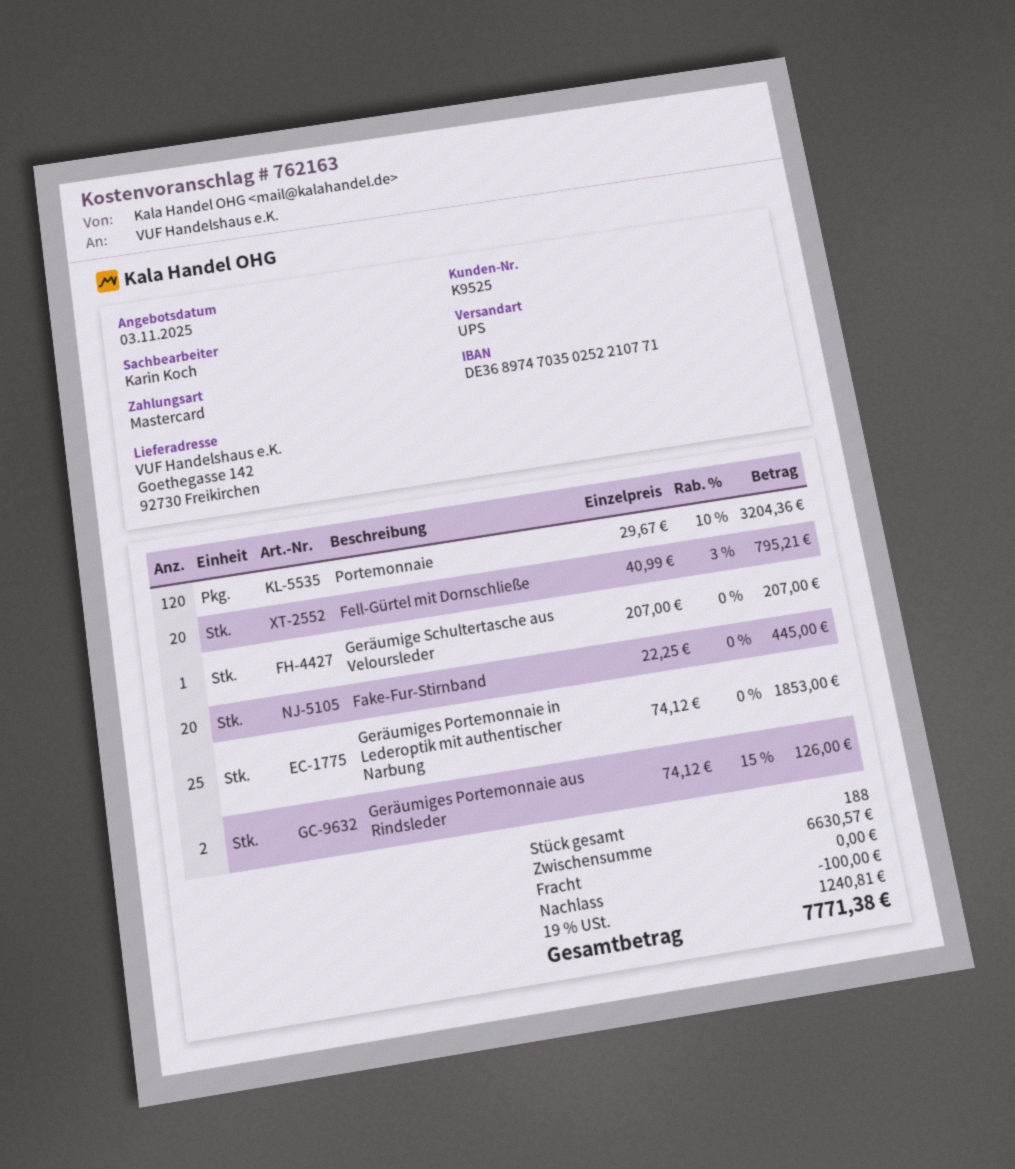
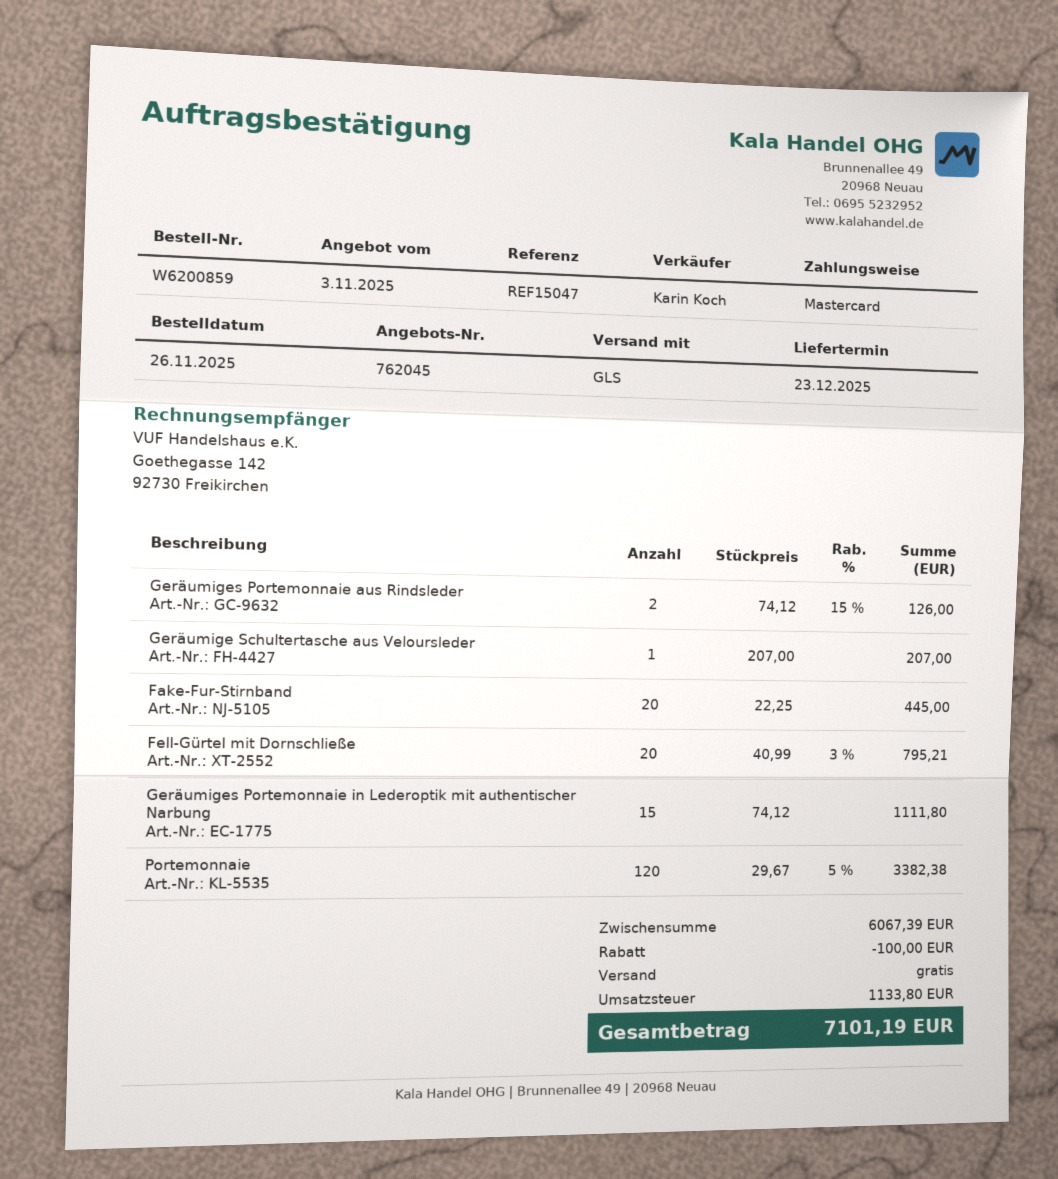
quote number: 762163 -> 762045
shipping method: UPS -> GLS
Portemonnaie: 120 x 29.67 - 10% = 3204.36 -> 120 x 29.67 - 5% = 3382.38
Geräumiges Portemonnaie in Lederoptik mit authentischer Narbung: 25 x 74.12 = 1853.00 -> 15 x 74.12 = 1111.80
subtotal: 6630.57 -> 6067.39
tax: 1240.81 -> 1133.80
total: 7771.38 -> 7101.19

